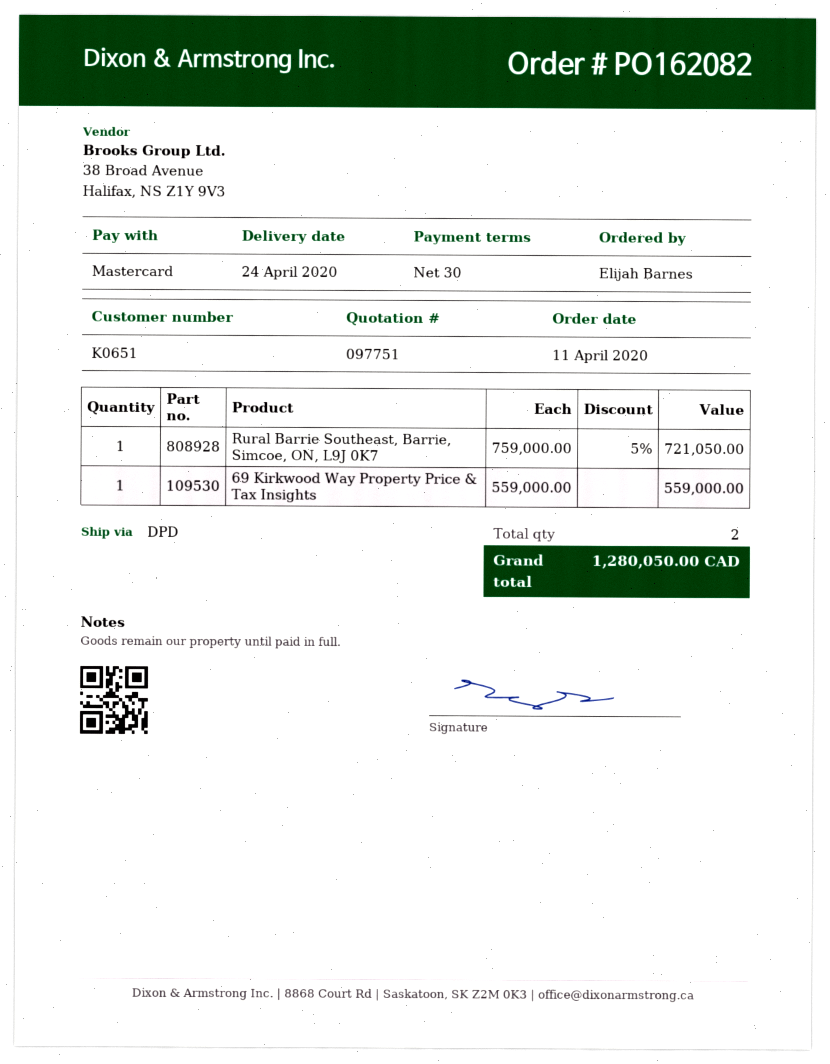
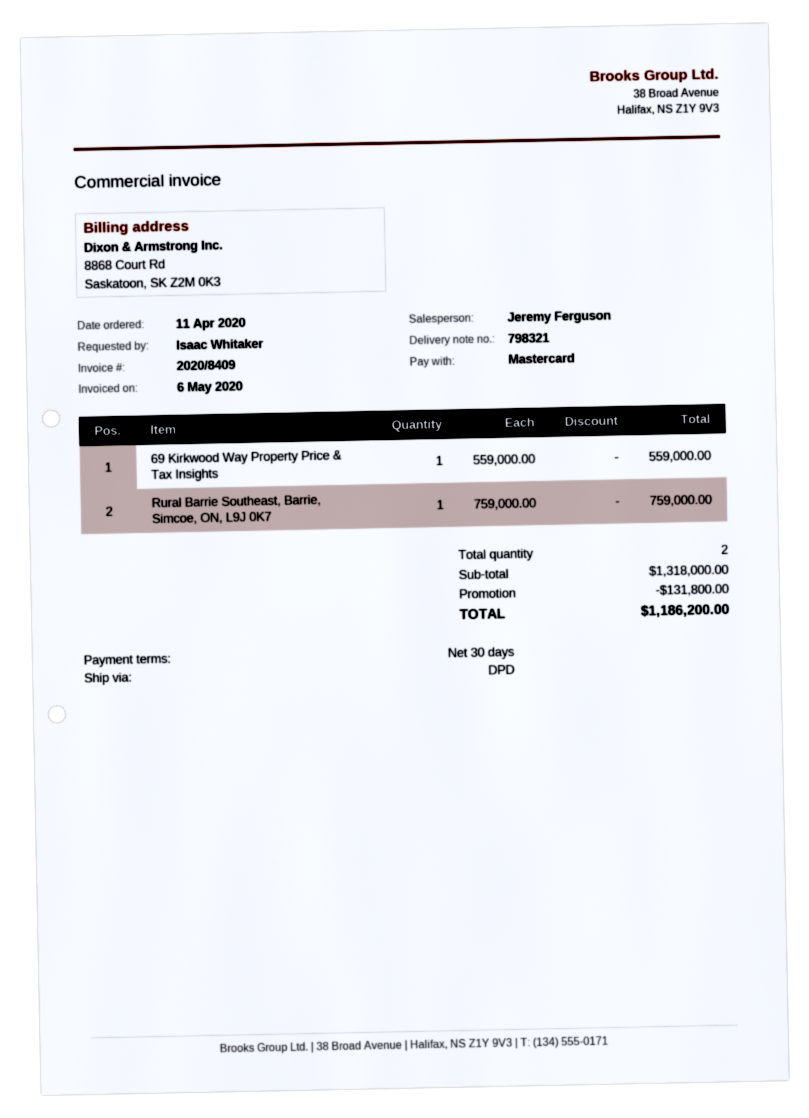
ordered by: Elijah Barnes -> Isaac Whitaker
Rural Barrie Southeast, Barrie, Simcoe, ON, L9J 0K7: 1 x 759000.00 - 5% = 721050.00 -> 1 x 759000.00 = 759000.00
discount: none -> 131800.00
total: 1280050.00 -> 1186200.00

